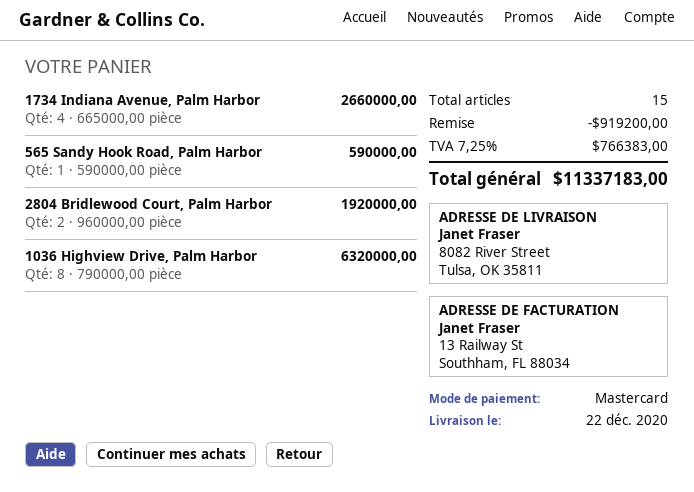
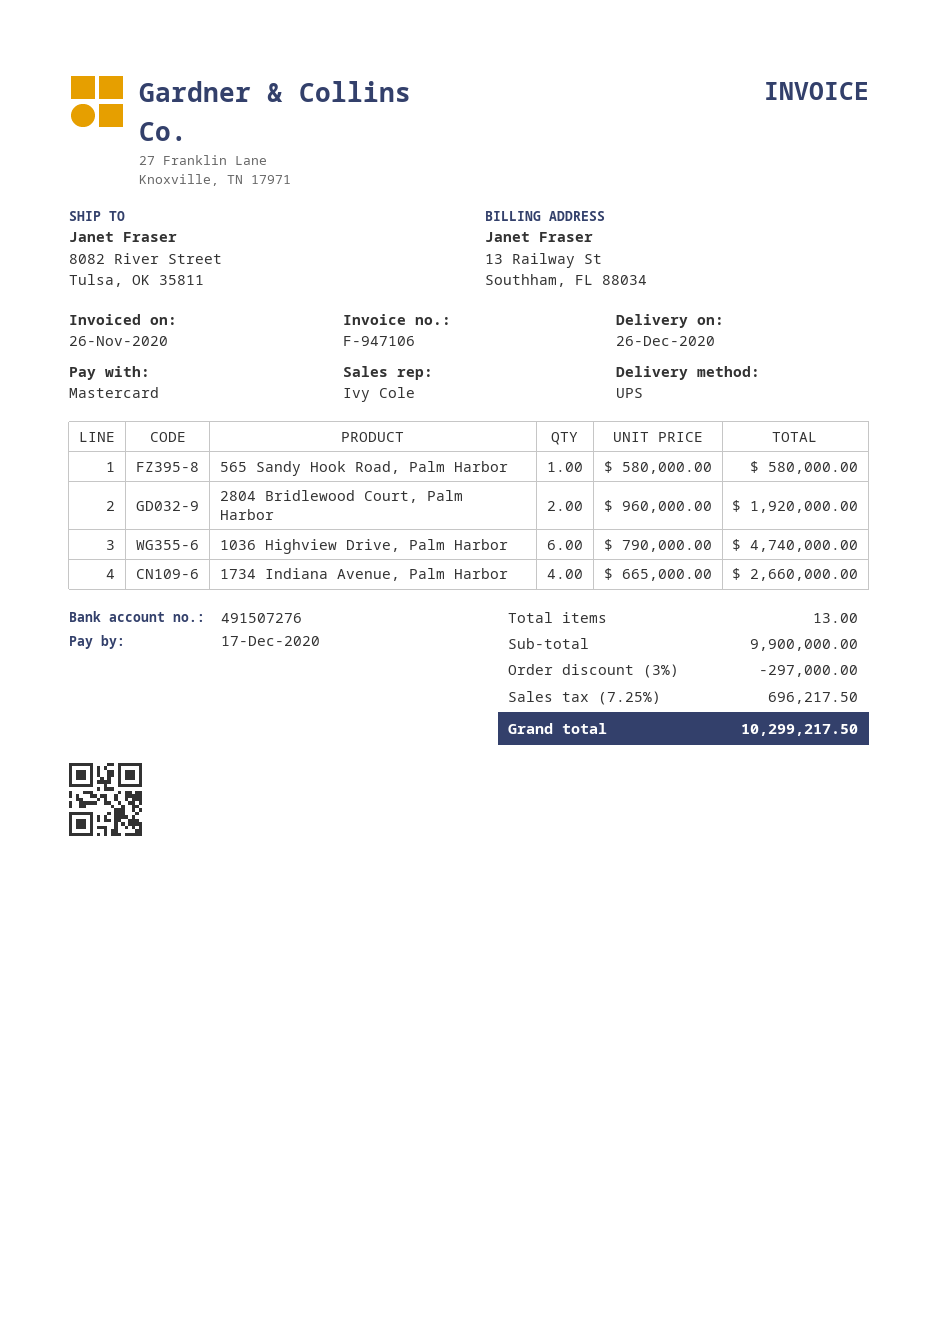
delivery date: 2020-12-22 -> 2020-12-26
565 Sandy Hook Road, Palm Harbor: 1 x 590000.00 = 590000.00 -> 1 x 580000.00 = 580000.00
1036 Highview Drive, Palm Harbor: 8 x 790000.00 = 6320000.00 -> 6 x 790000.00 = 4740000.00
total quantity: 15 -> 13
discount: 919200.00 -> 297000.00
tax: 7.25% = 766383.00 -> 7.25% = 696217.50
total: 11337183.00 -> 10299217.50

